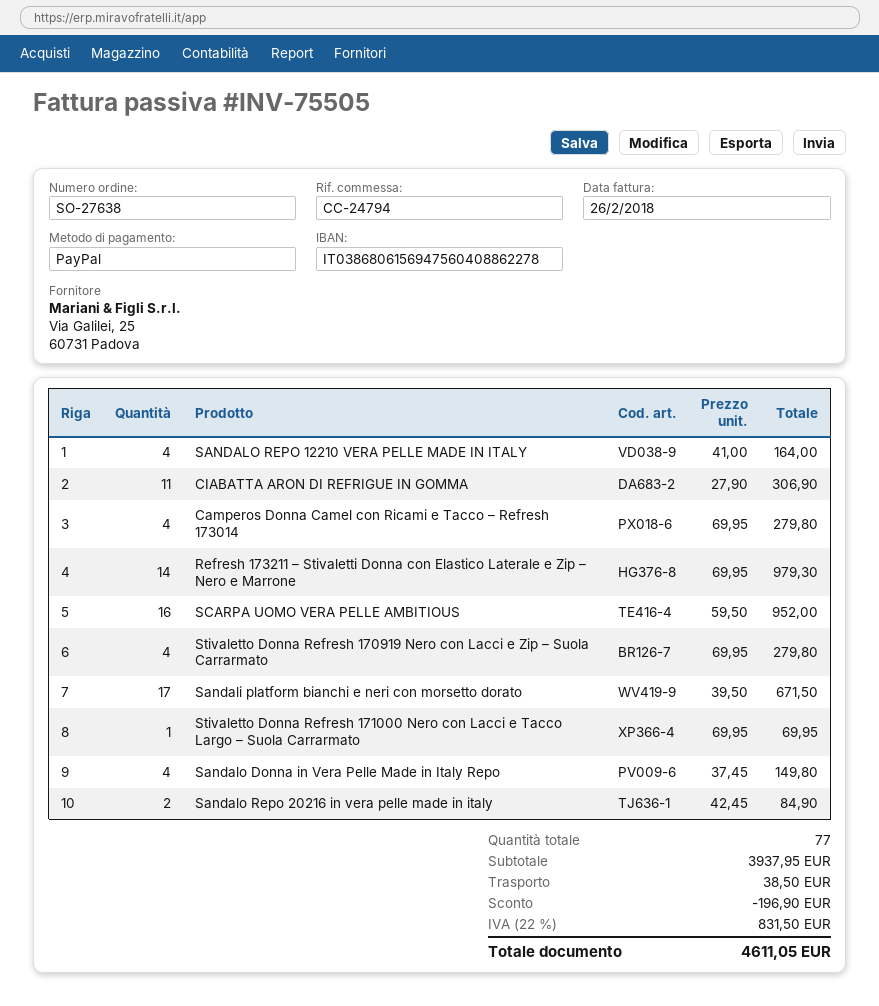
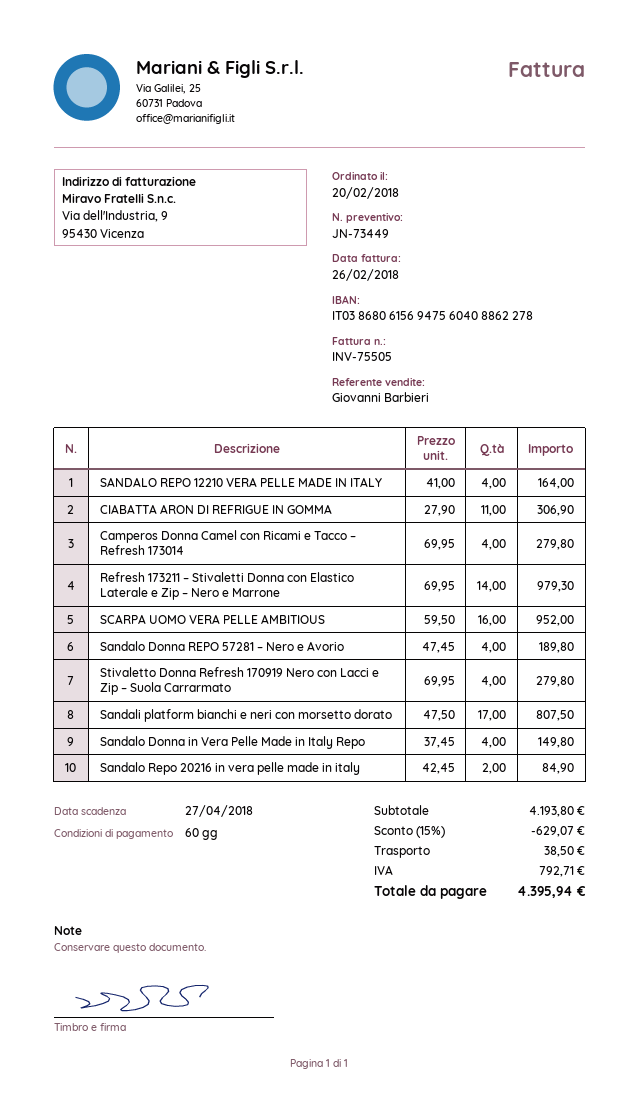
Sandali platform bianchi e neri con morsetto dorato: 17 x 39.50 = 671.50 -> 17 x 47.50 = 807.50
Stivaletto Donna Refresh 171000 Nero con Lacci e Tacco Largo – Suola Carrarmato: 1 x 69.95 = 69.95 -> none
Sandalo Donna REPO 57281 – Nero e Avorio: none -> 4 x 47.45 = 189.80
subtotal: 3937.95 -> 4193.80
discount: 196.90 -> 629.07
tax: 831.50 -> 792.71
total: 4611.05 -> 4395.94

